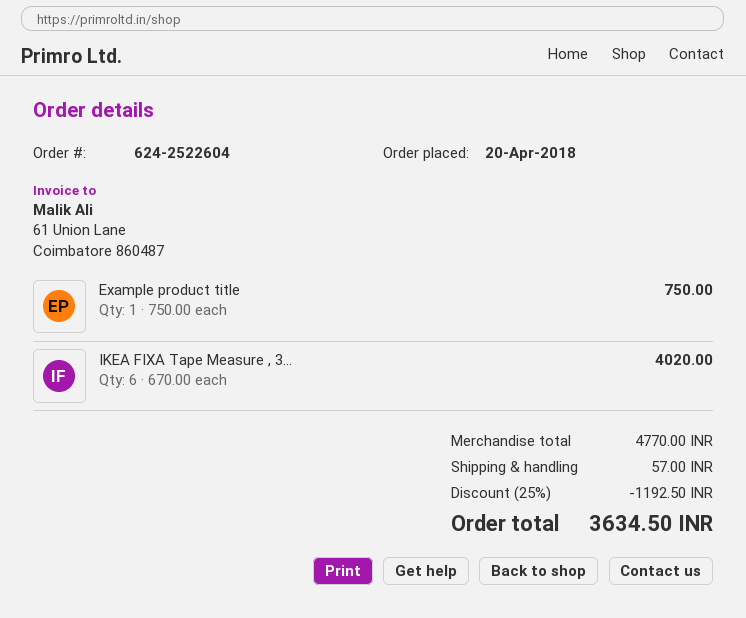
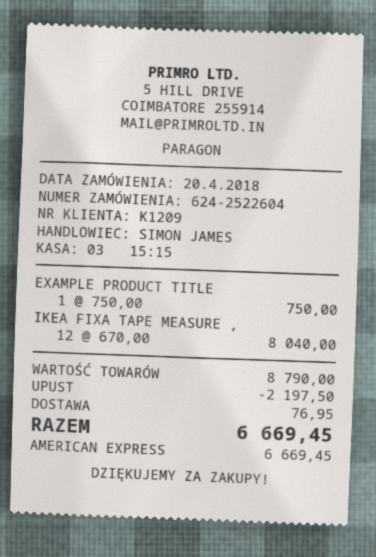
IKEA FIXA Tape Measure , 3...: 6 x 670.00 = 4020.00 -> 12 x 670.00 = 8040.00
subtotal: 4770.00 -> 8790.00
discount: 1192.50 -> 2197.50
shipping: 57.00 -> 76.95
total: 3634.50 -> 6669.45

